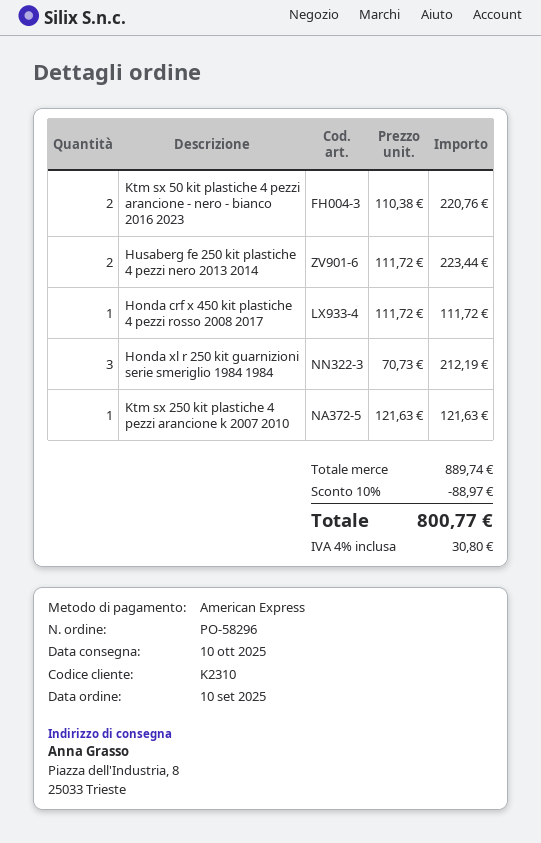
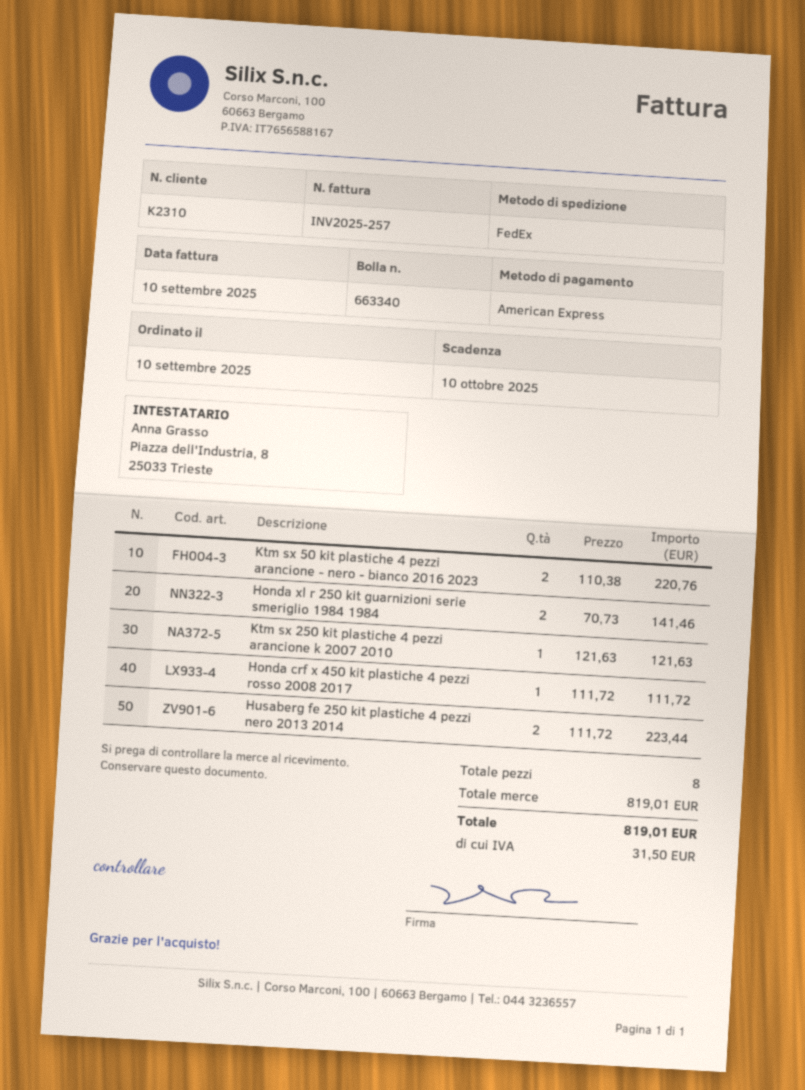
Honda xl r 250 kit guarnizioni serie smeriglio 1984 1984: 3 x 70.73 = 212.19 -> 2 x 70.73 = 141.46
subtotal: 889.74 -> 819.01
discount: 10% = 88.97 -> none
tax: 30.80 -> 31.50
total: 800.77 -> 819.01

